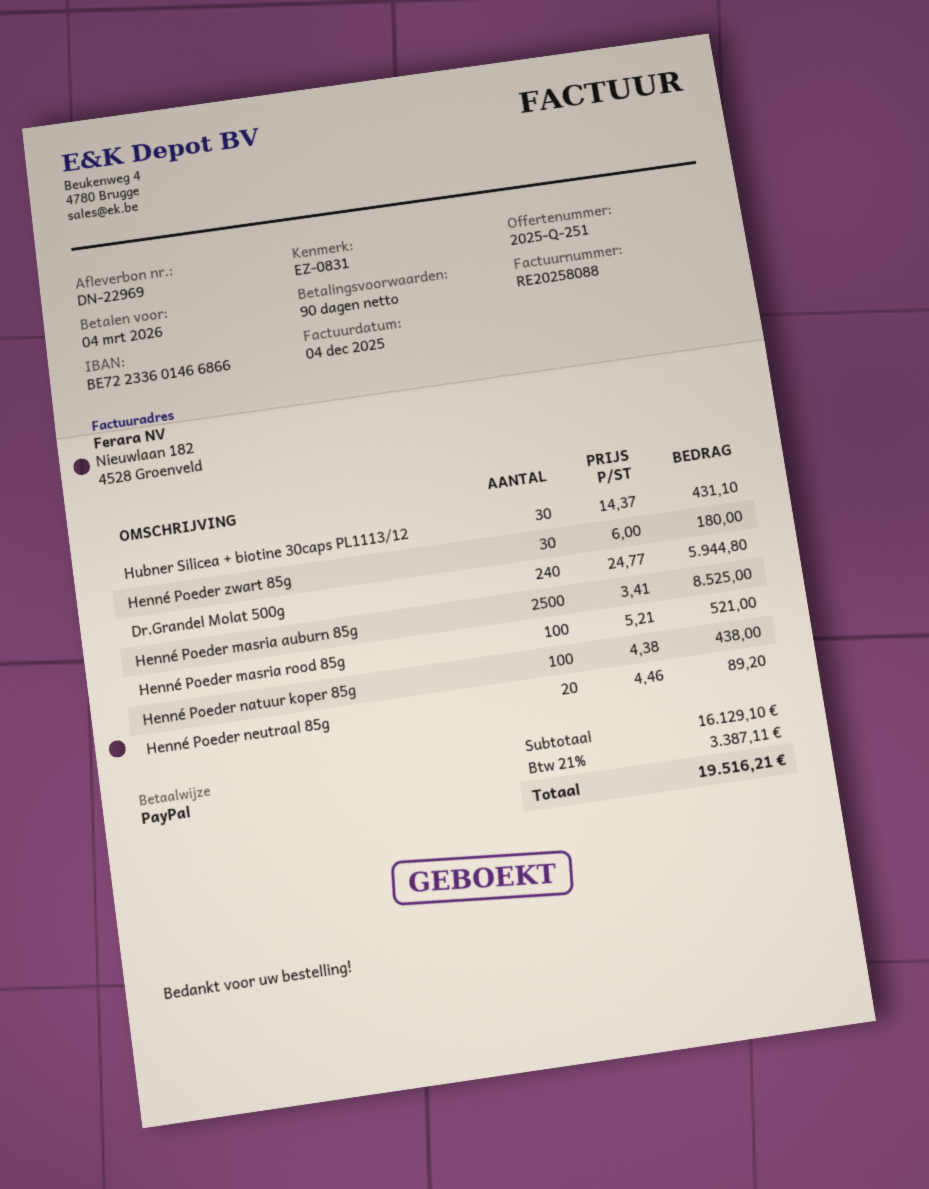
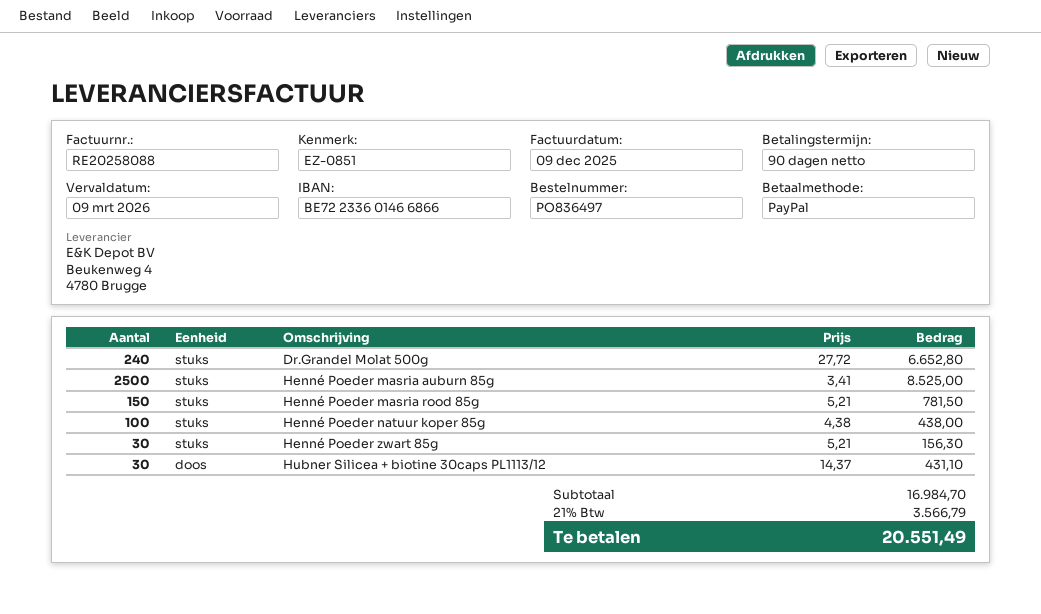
invoice date: 2025-12-04 -> 2025-12-09
due date: 2026-03-04 -> 2026-03-09
reference: EZ-0831 -> EZ-0851
Henné Poeder zwart 85g: 30 x 6.00 = 180.00 -> 30 x 5.21 = 156.30
Dr.Grandel Molat 500g: 240 x 24.77 = 5944.80 -> 240 x 27.72 = 6652.80
Henné Poeder masria rood 85g: 100 x 5.21 = 521.00 -> 150 x 5.21 = 781.50
Henné Poeder neutraal 85g: 20 x 4.46 = 89.20 -> none
subtotal: 16129.10 -> 16984.70
tax: 21% = 3387.11 -> 21% = 3566.79
total: 19516.21 -> 20551.49

